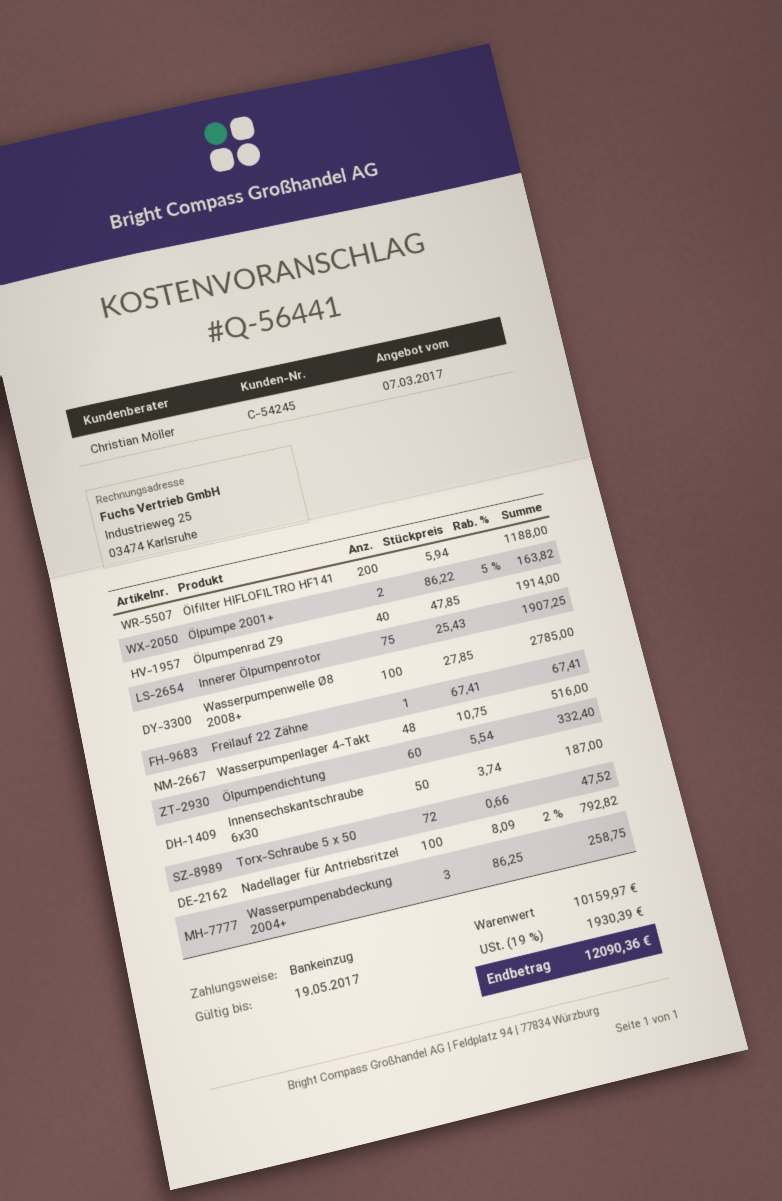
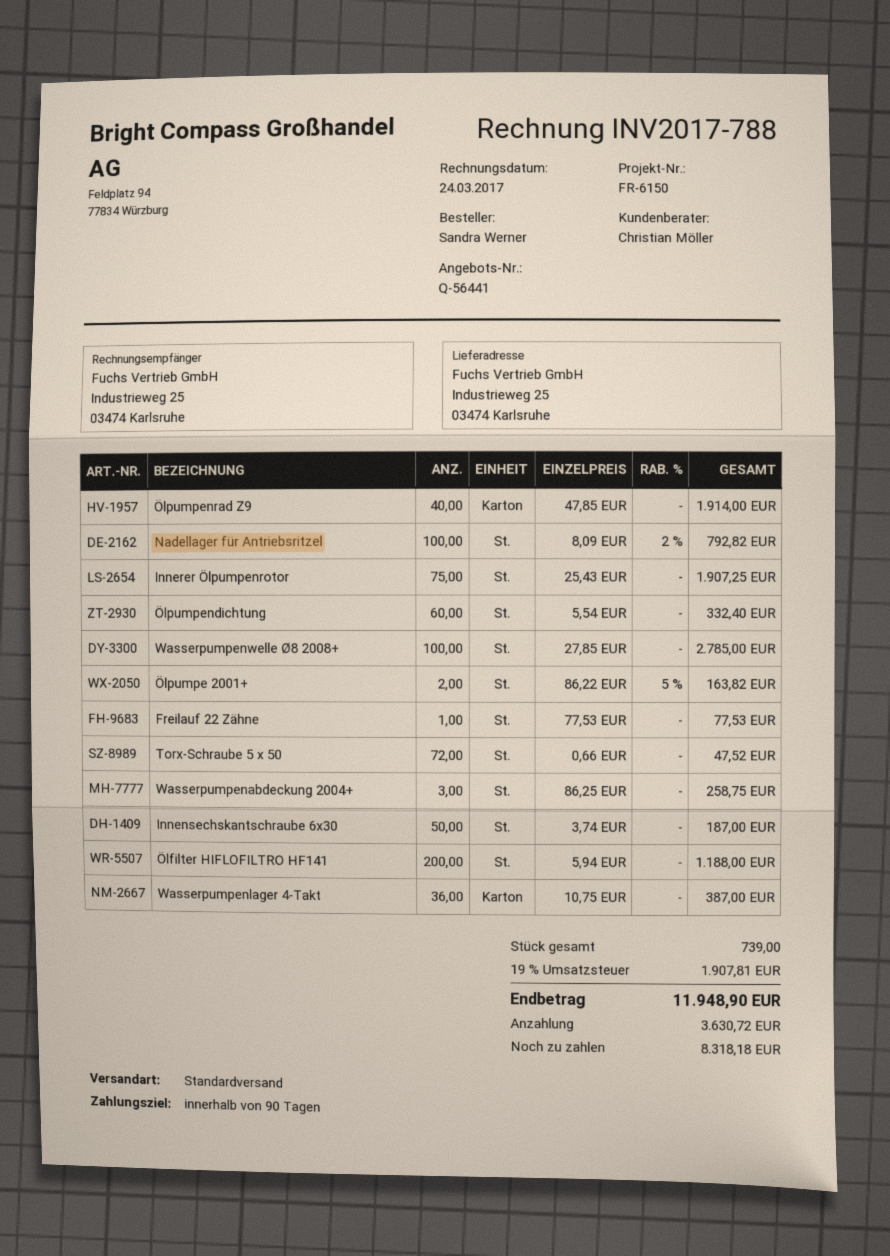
Freilauf 22 Zähne: 1 x 67.41 = 67.41 -> 1 x 77.53 = 77.53
Wasserpumpenlager 4-Takt: 48 x 10.75 = 516.00 -> 36 x 10.75 = 387.00
tax: 19% = 1930.39 -> 19% = 1907.81
total: 12090.36 -> 11948.90

